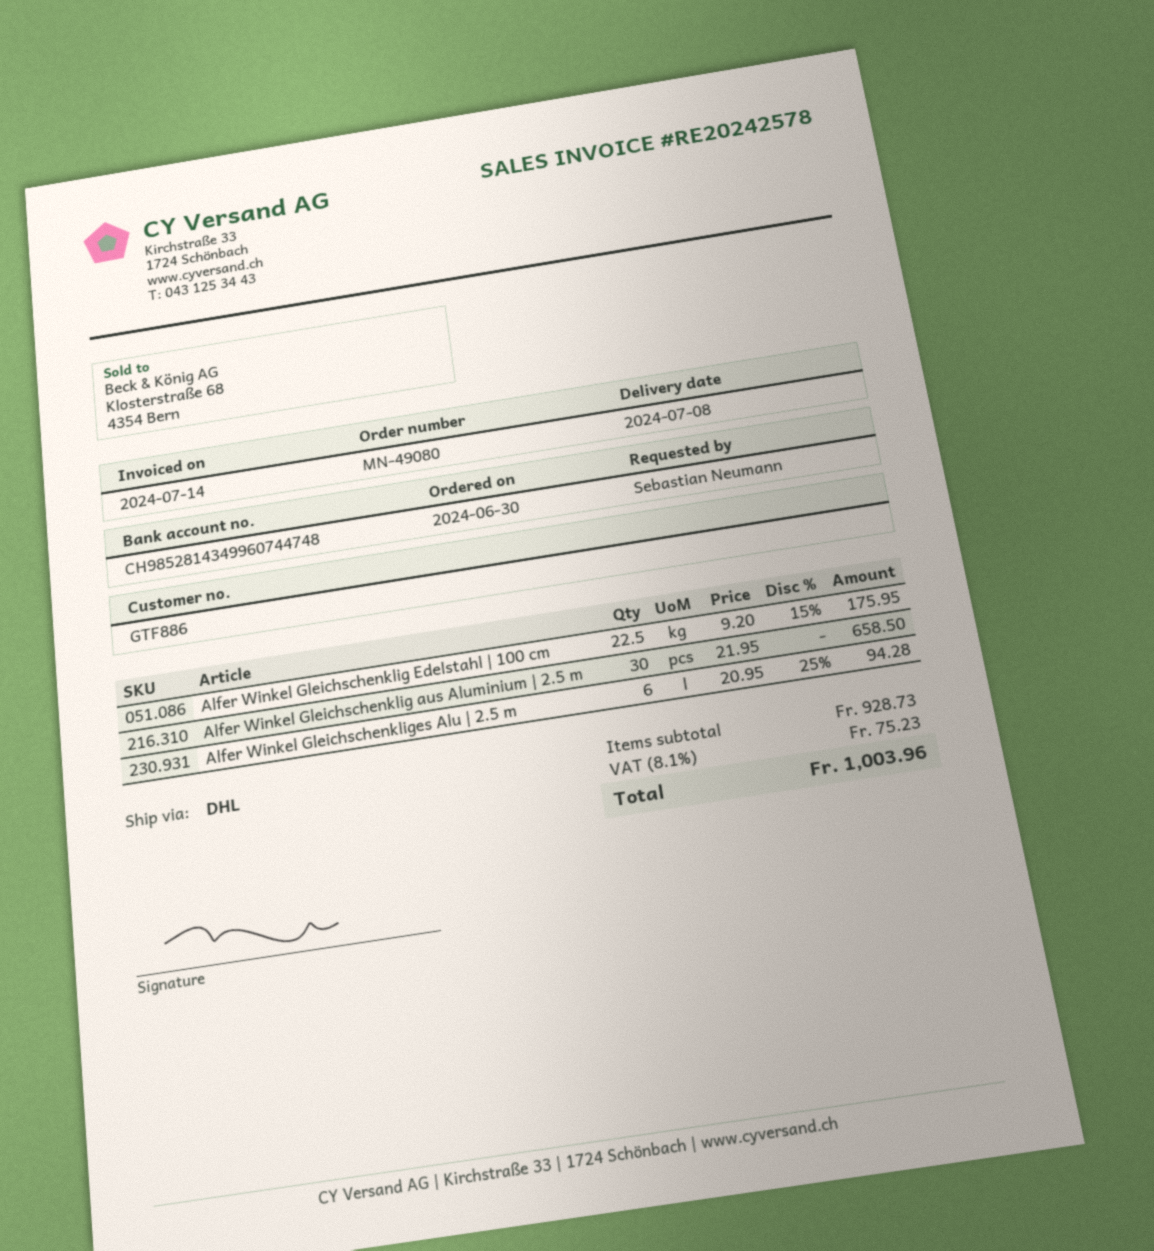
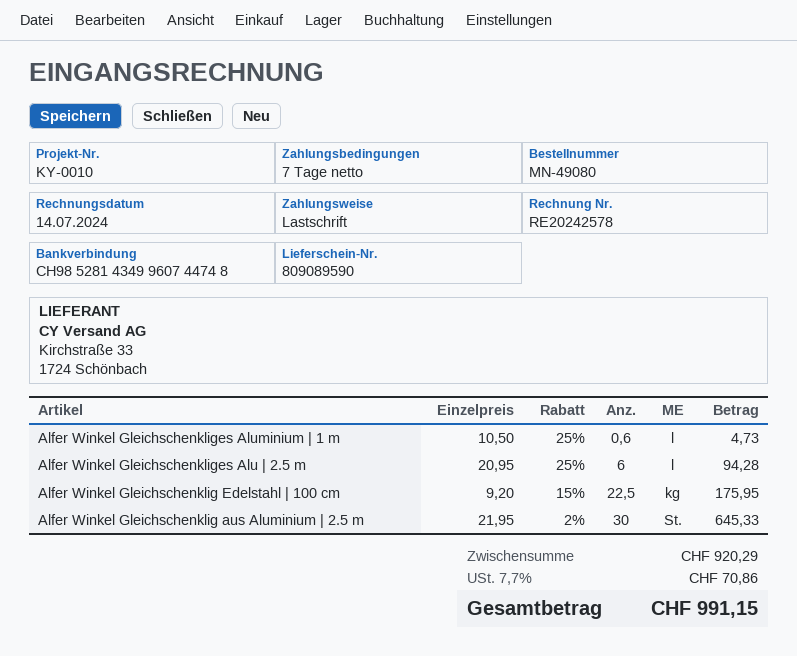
Alfer Winkel Gleichschenklig aus Aluminium | 2.5 m: 30 x 21.95 = 658.50 -> 30 x 21.95 - 2% = 645.33
Alfer Winkel Gleichschenkliges Aluminium | 1 m: none -> 0.6 x 10.50 - 25% = 4.73
subtotal: 928.73 -> 920.29
tax: 8.1% = 75.23 -> 7.7% = 70.86
total: 1003.96 -> 991.15

